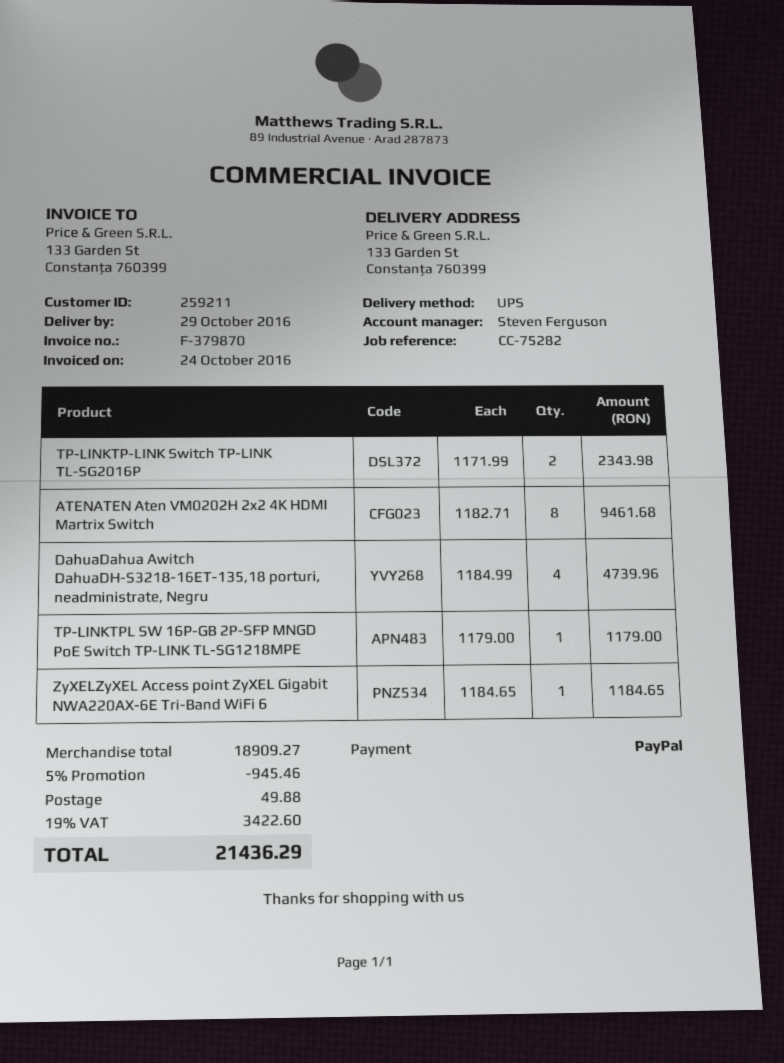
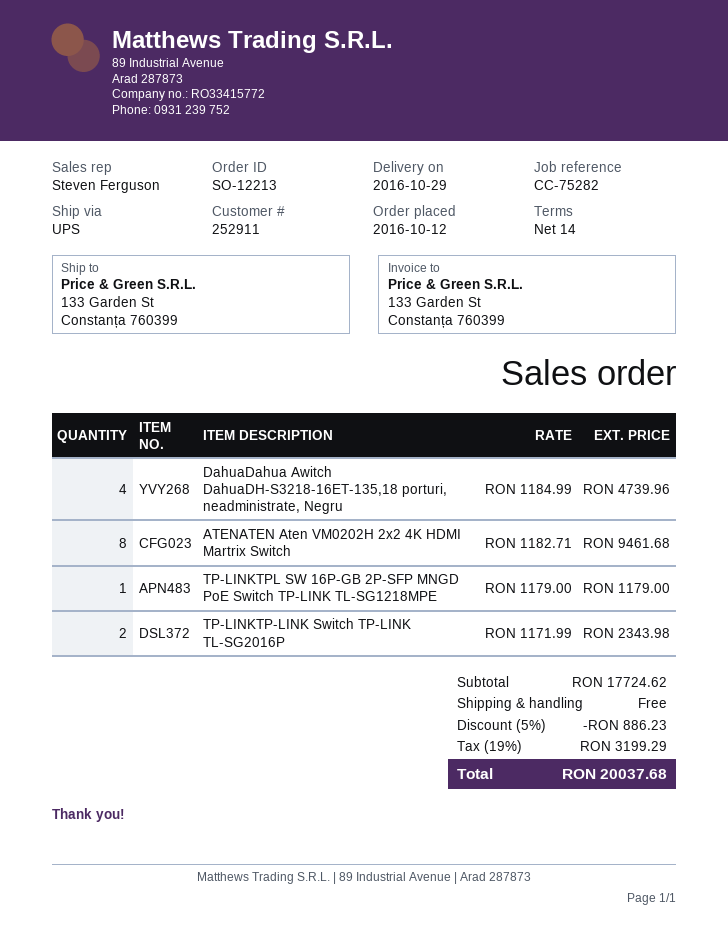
customer number: 259211 -> 252911
ZyXELZyXEL Access point ZyXEL Gigabit NWA220AX-6E Tri-Band WiFi 6: 1 x 1184.65 = 1184.65 -> none
subtotal: 18909.27 -> 17724.62
discount: 5% = 945.46 -> 5% = 886.23
shipping: 49.88 -> 0.00
tax: 19% = 3422.60 -> 19% = 3199.29
total: 21436.29 -> 20037.68

